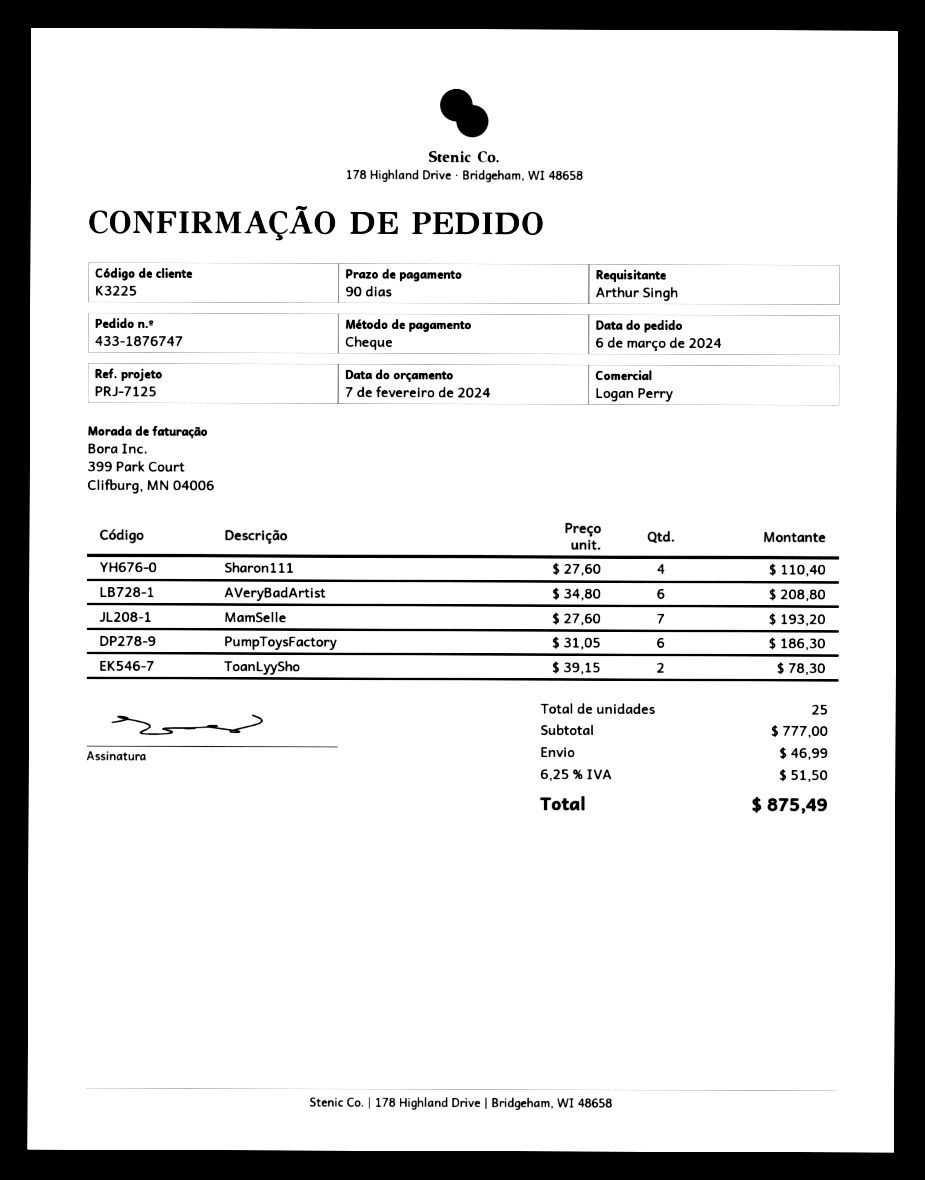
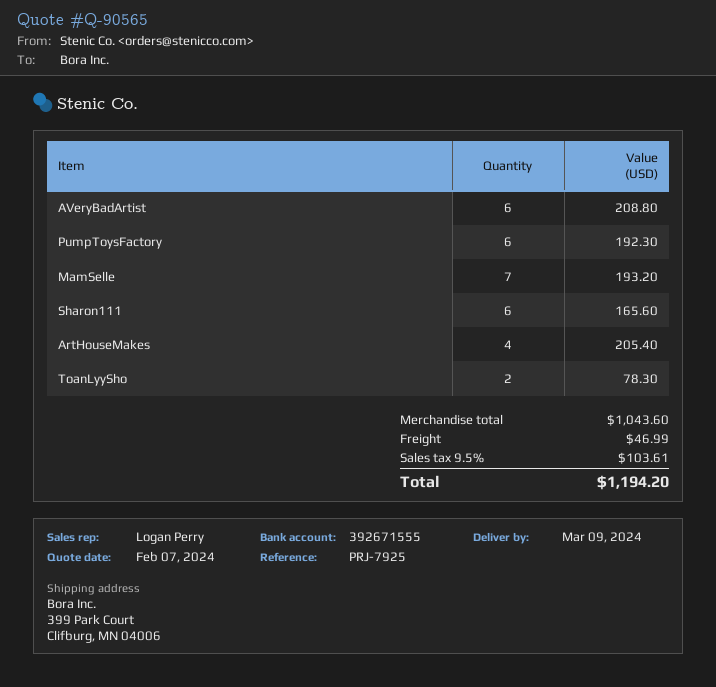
reference: PRJ-7125 -> PRJ-7925
Sharon111: 4 for 110.40 -> 6 for 165.60
PumpToysFactory: 6 for 186.30 -> 6 for 192.30
ArtHouseMakes: none -> 4 for 205.40
subtotal: 777.00 -> 1043.60
tax: 6.25% = 51.50 -> 9.5% = 103.61
total: 875.49 -> 1194.20

